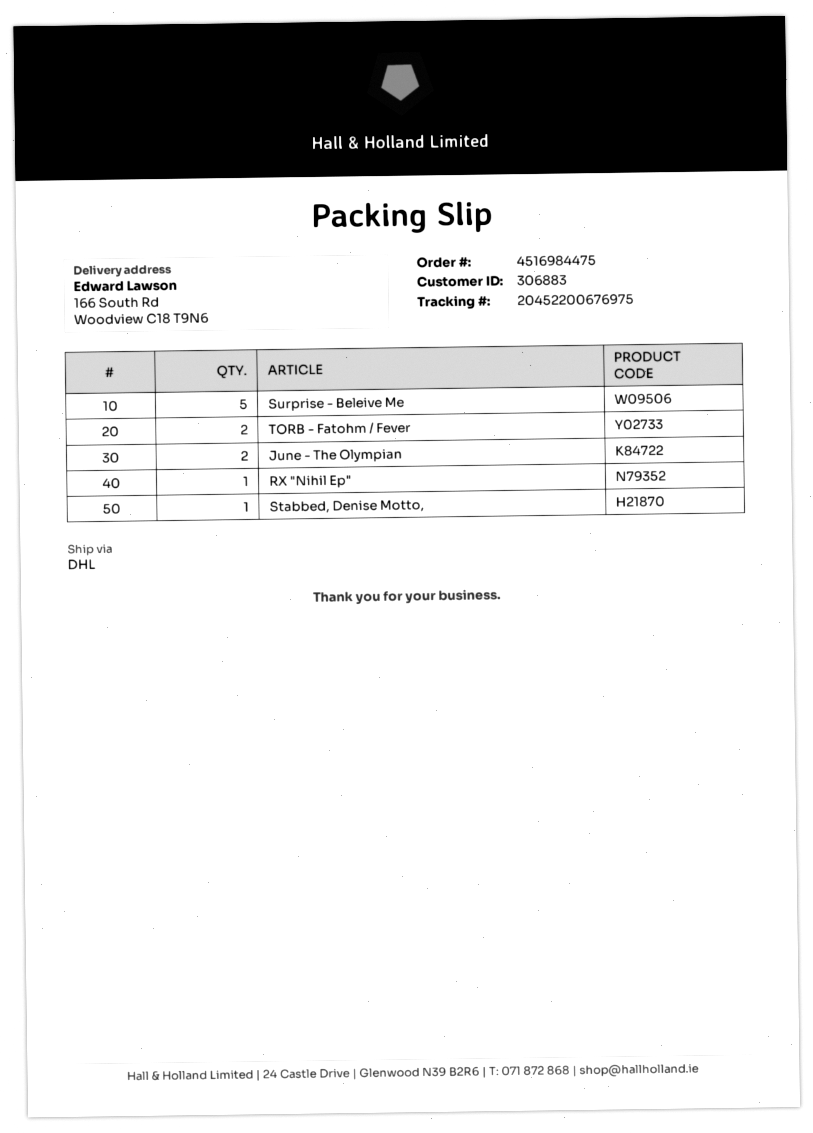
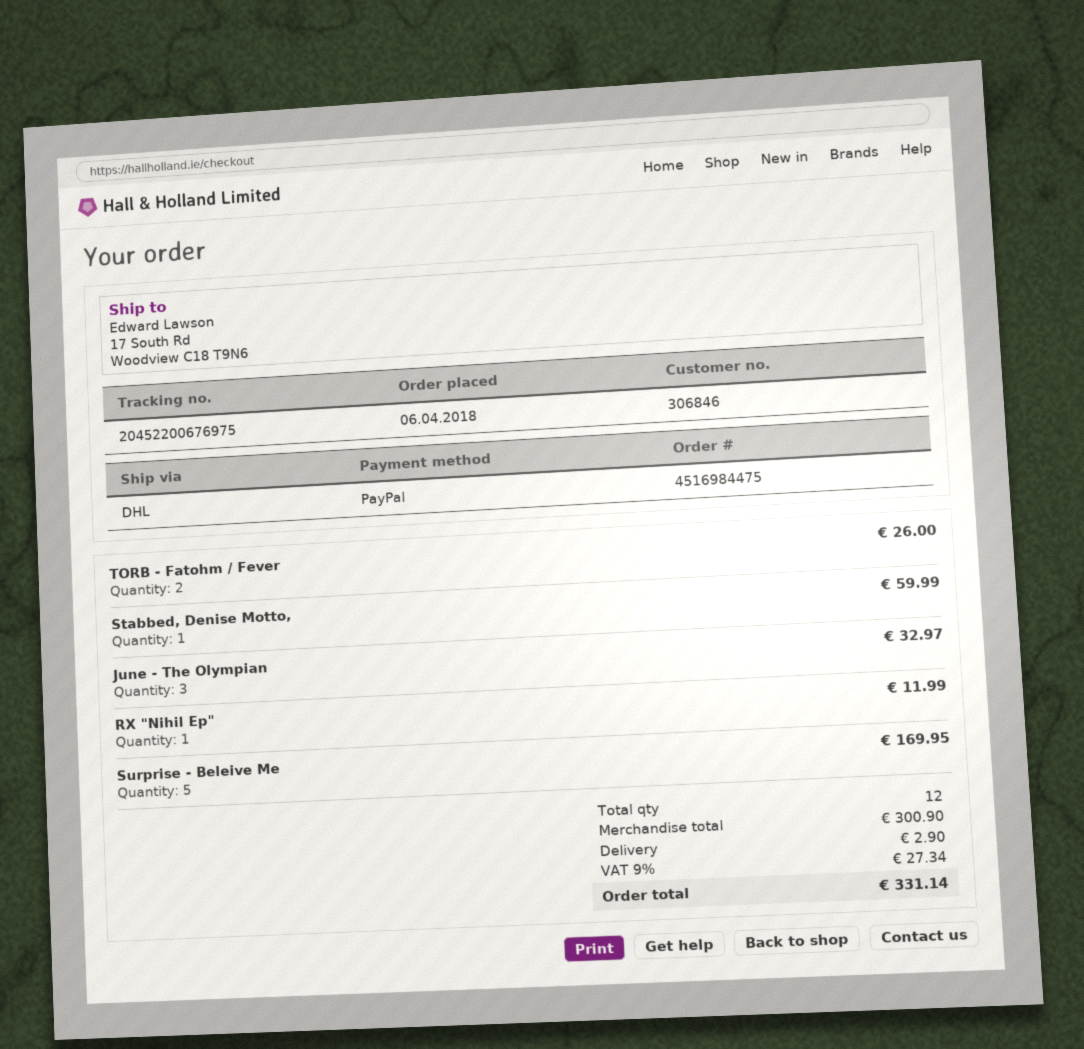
customer number: 306883 -> 306846
ship to: 166 South Rd, Woodview C18 T9N6 -> 17 South Rd, Woodview C18 T9N6
June - The Olympian: 2 -> 3

